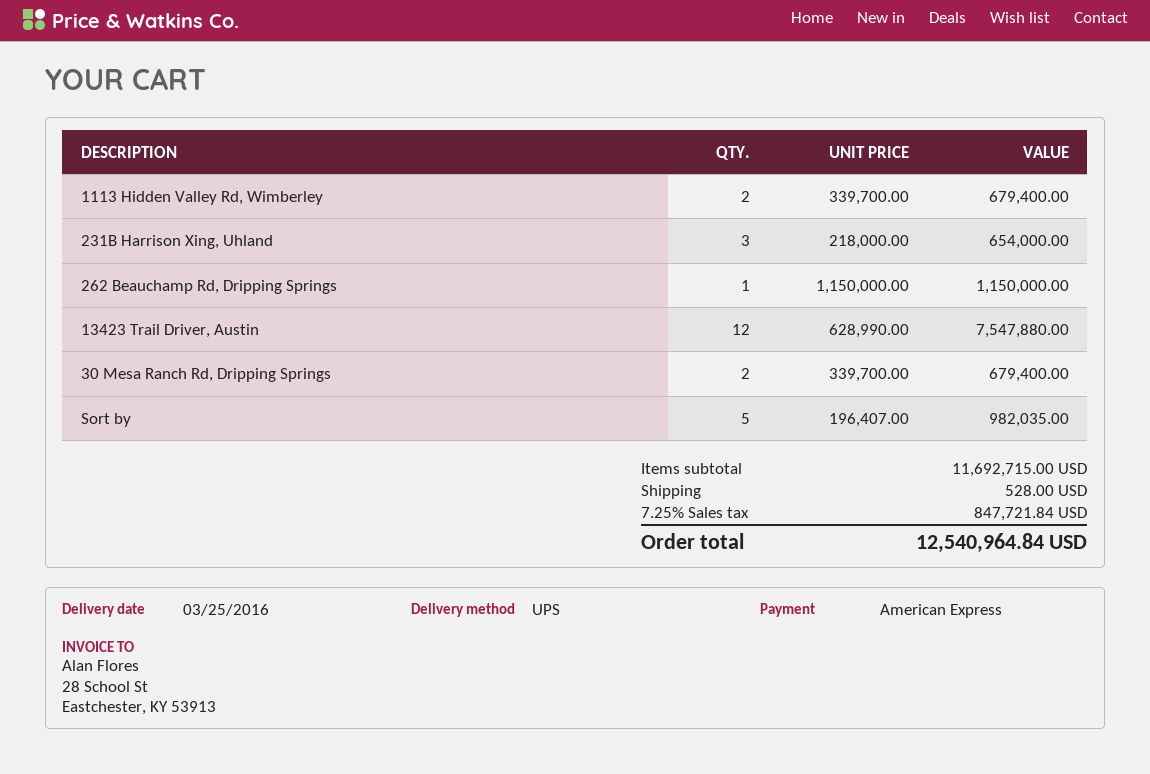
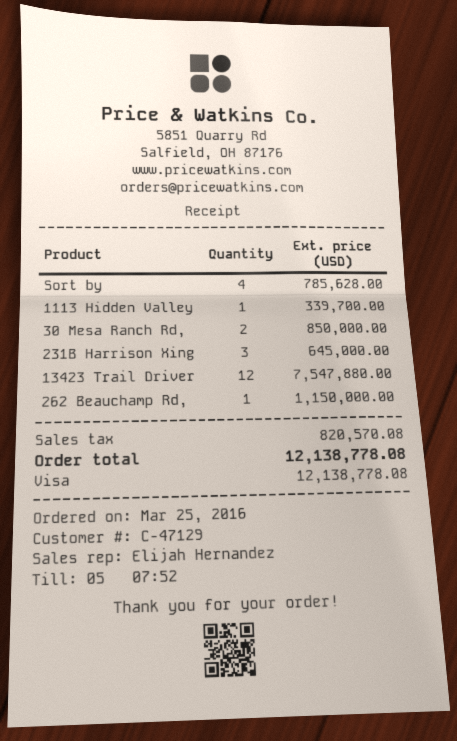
payment method: American Express -> Visa
1113 Hidden Valley Rd, Wimberley: 2 for 679400.00 -> 1 for 339700.00
231B Harrison Xing, Uhland: 3 for 654000.00 -> 3 for 645000.00
30 Mesa Ranch Rd, Dripping Springs: 2 for 679400.00 -> 2 for 850000.00
Sort by: 5 for 982035.00 -> 4 for 785628.00
shipping: 528.00 -> none
tax: 847721.84 -> 820570.08
total: 12540964.84 -> 12138778.08

